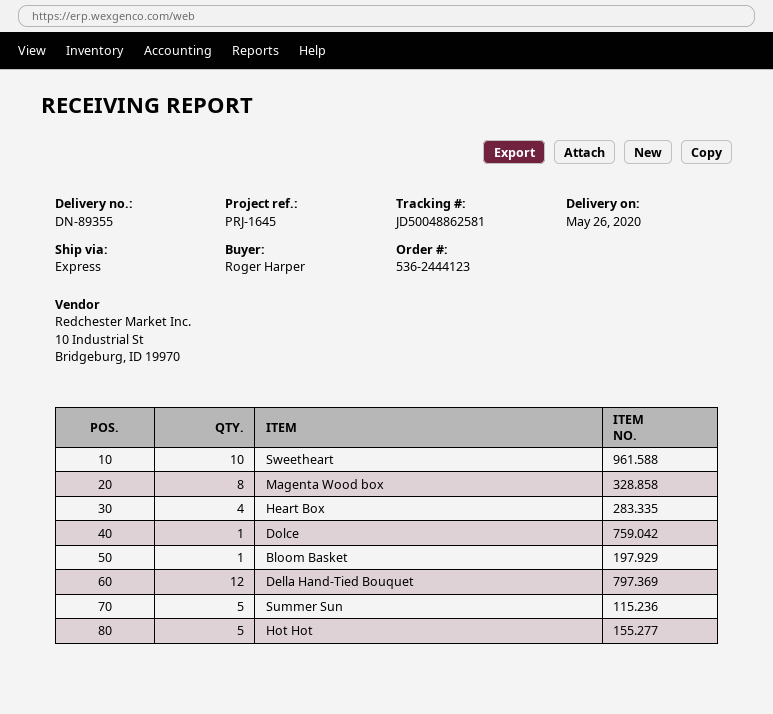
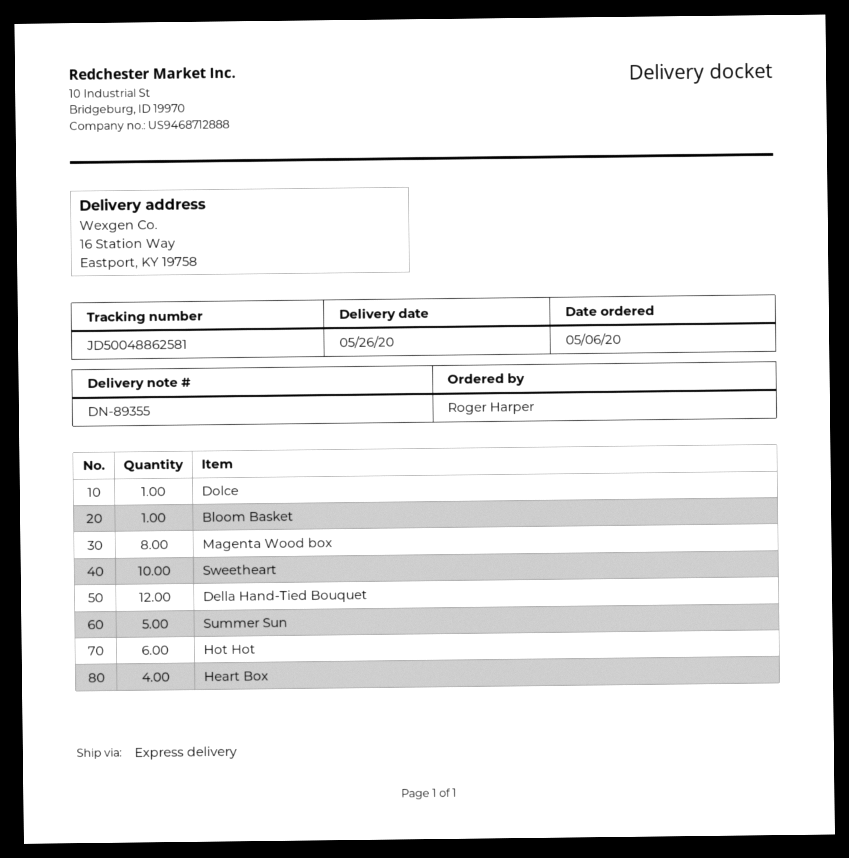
Hot Hot: 5 -> 6

